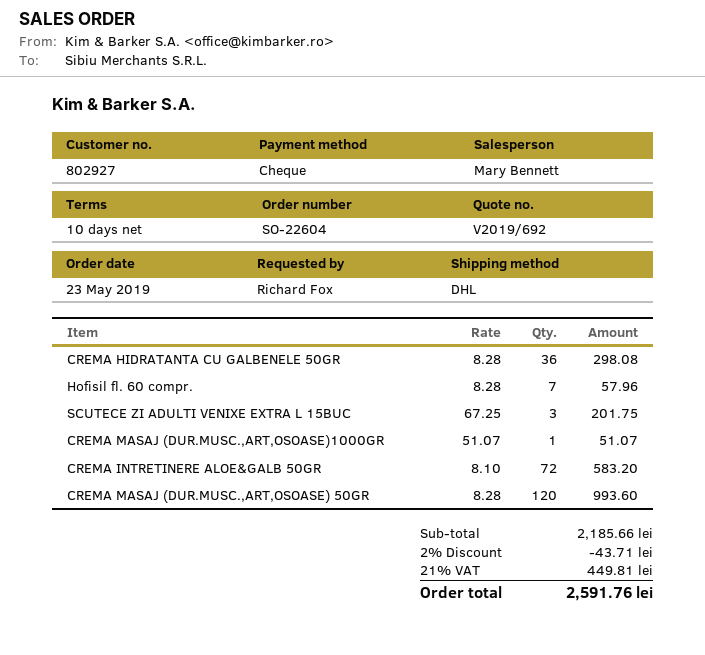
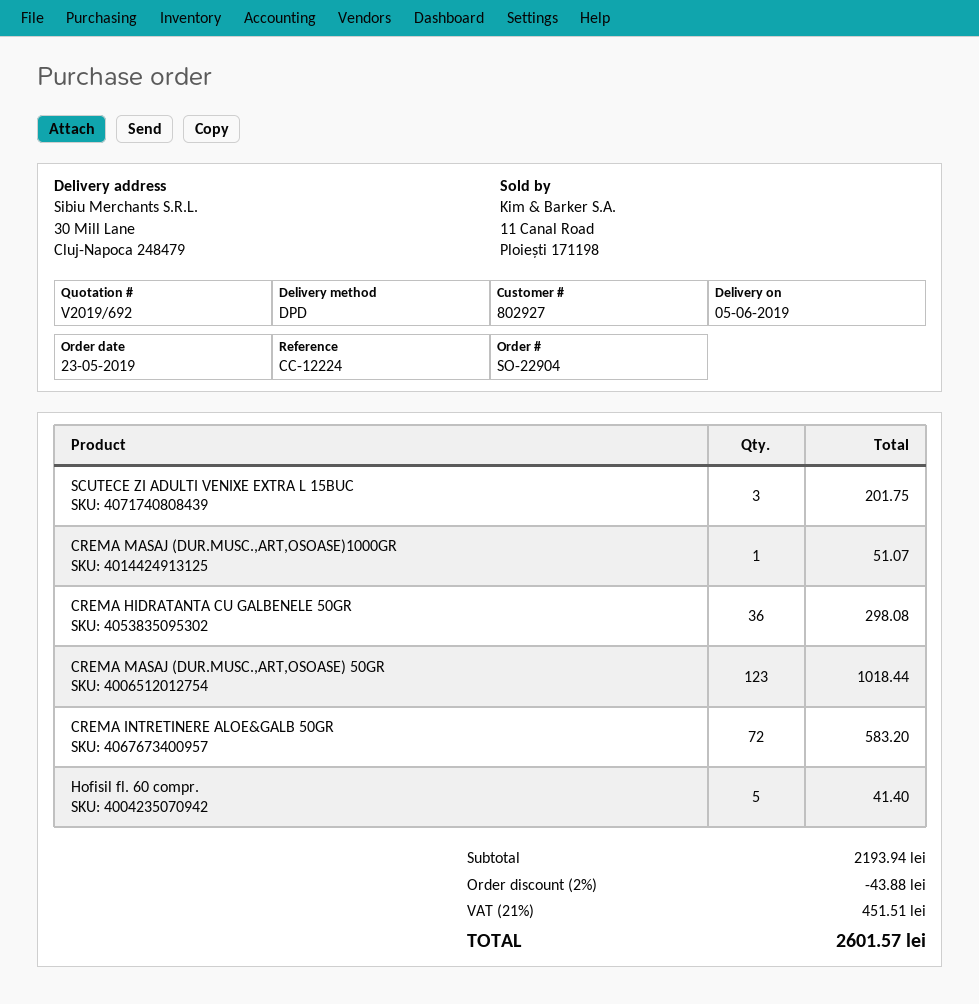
order number: SO-22604 -> SO-22904
shipping method: DHL -> DPD
Hofisil fl. 60 compr.: 7 for 57.96 -> 5 for 41.40
CREMA MASAJ (DUR.MUSC.,ART,OSOASE) 50GR: 120 for 993.60 -> 123 for 1018.44
subtotal: 2185.66 -> 2193.94
discount: 2% = 43.71 -> 2% = 43.88
tax: 21% = 449.81 -> 21% = 451.51
total: 2591.76 -> 2601.57

